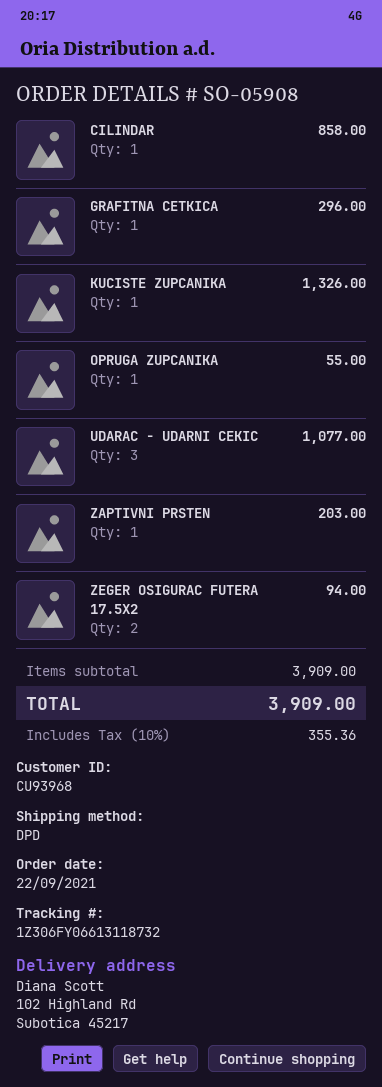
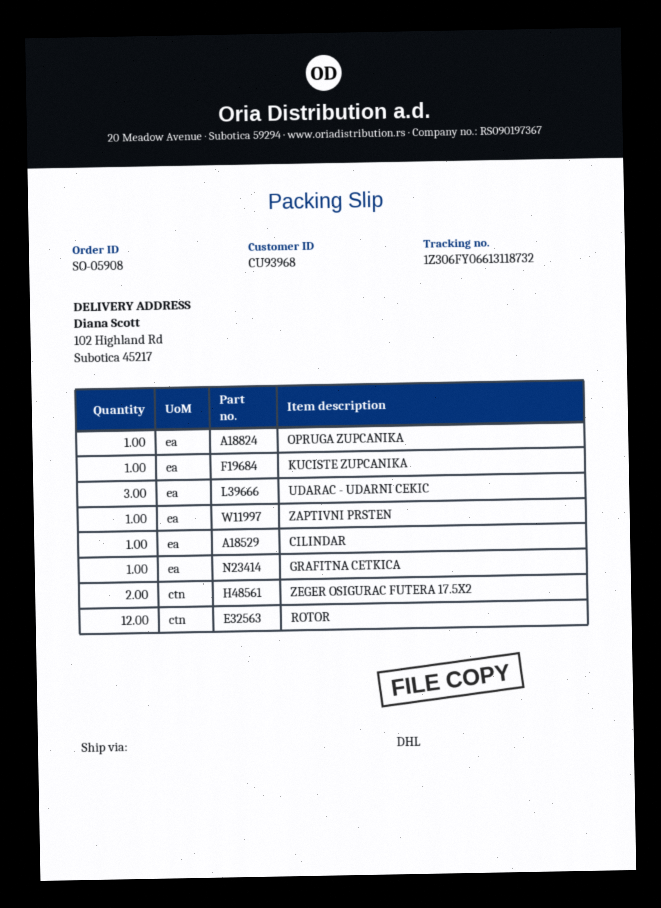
shipping method: DPD -> DHL
ROTOR: none -> 12

